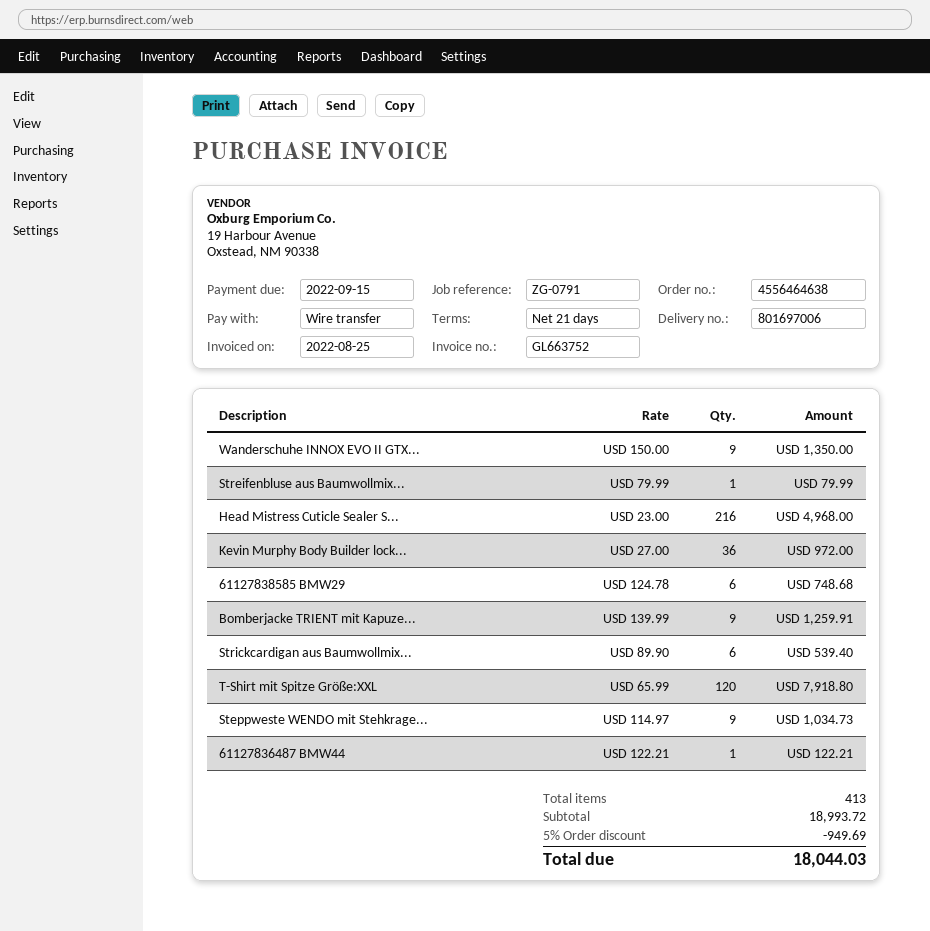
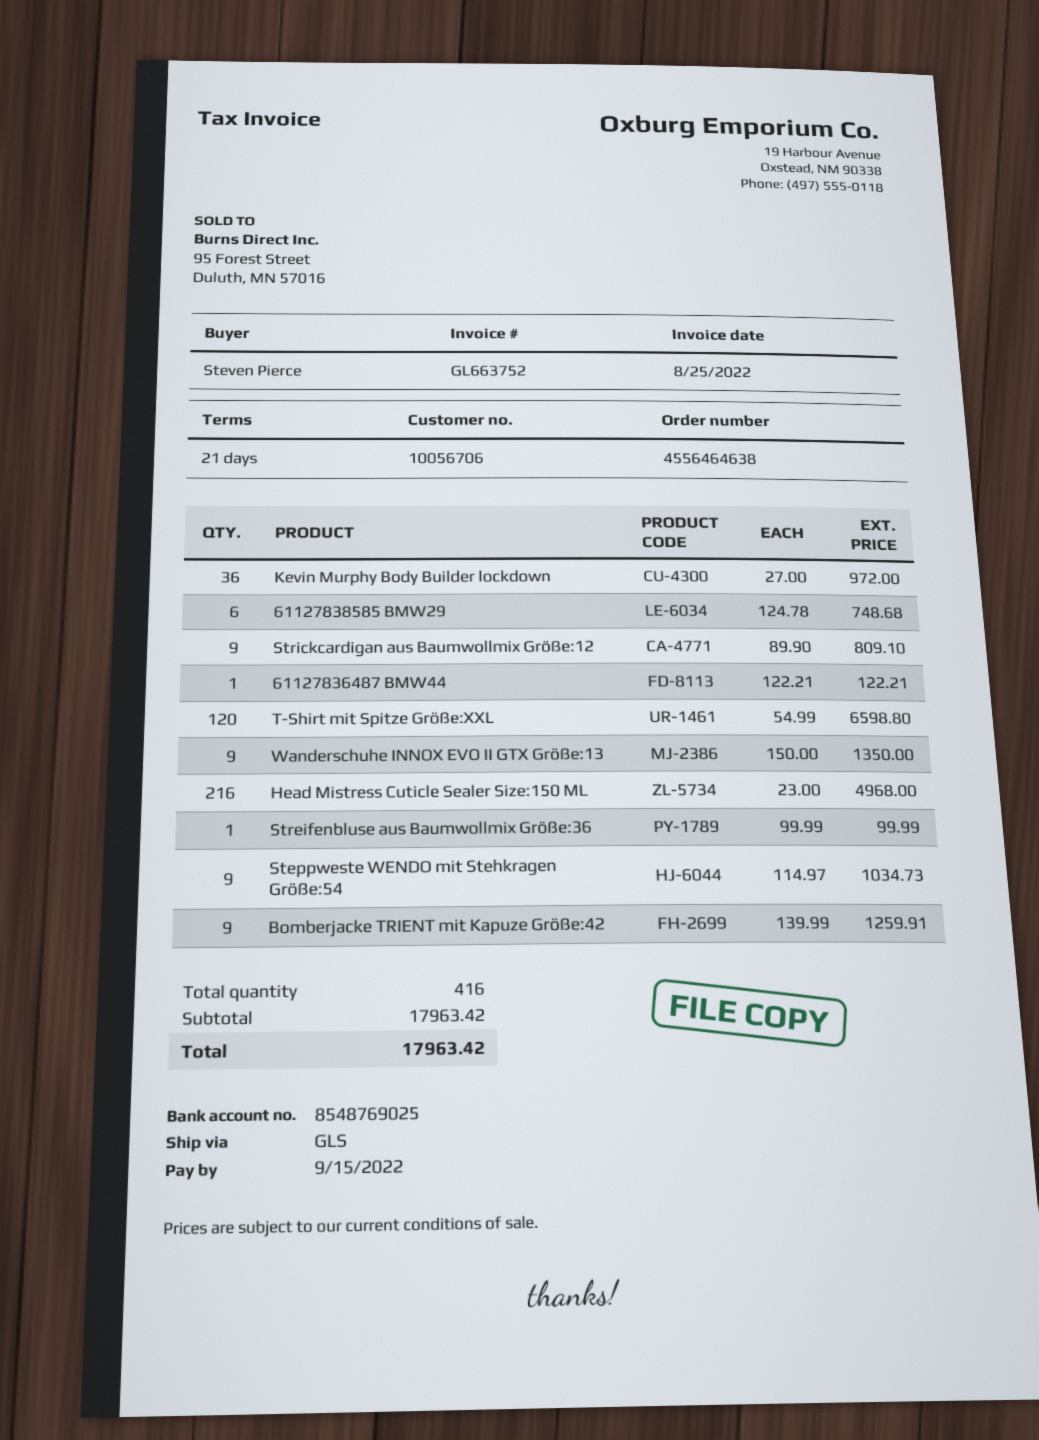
Streifenbluse aus Baumwollmix...: 1 x 79.99 = 79.99 -> 1 x 99.99 = 99.99
Strickcardigan aus Baumwollmix...: 6 x 89.90 = 539.40 -> 9 x 89.90 = 809.10
T-Shirt mit Spitze Größe:XXL: 120 x 65.99 = 7918.80 -> 120 x 54.99 = 6598.80
total quantity: 413 -> 416
subtotal: 18993.72 -> 17963.42
discount: 5% = 949.69 -> none
total: 18044.03 -> 17963.42

